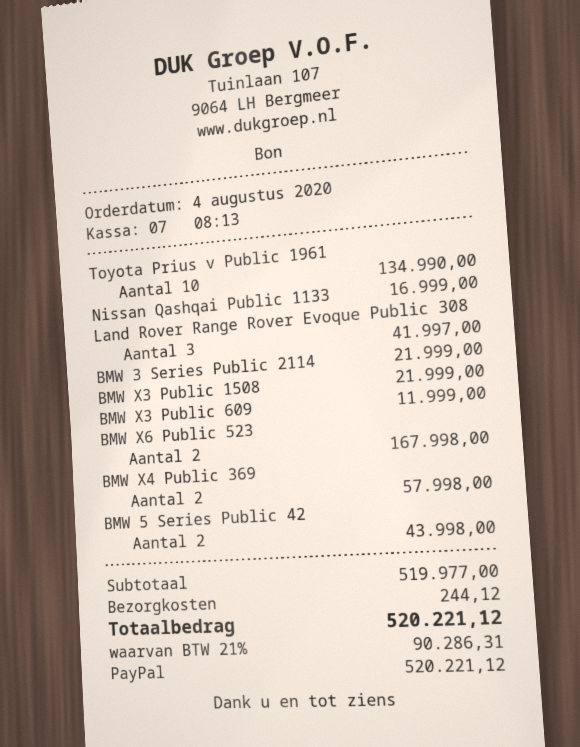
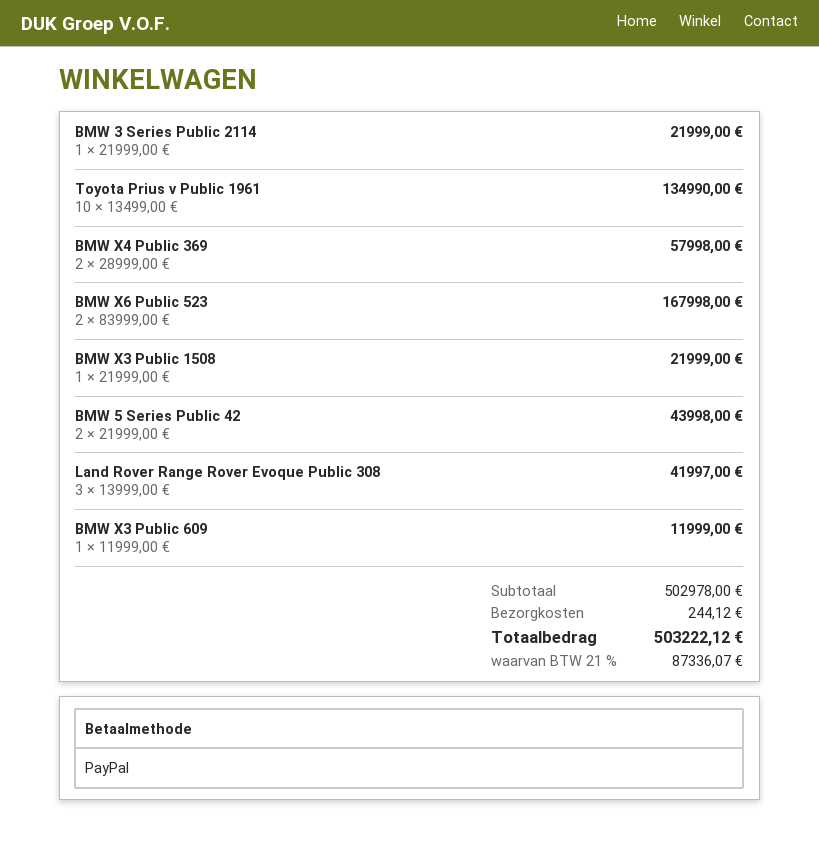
Nissan Qashqai Public 1133: 1 for 16999.00 -> none
subtotal: 519977.00 -> 502978.00
tax: 21% = 90286.31 -> 21% = 87336.07
total: 520221.12 -> 503222.12

